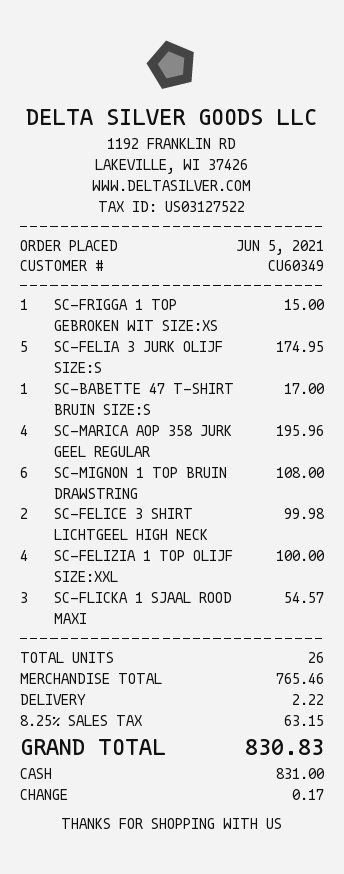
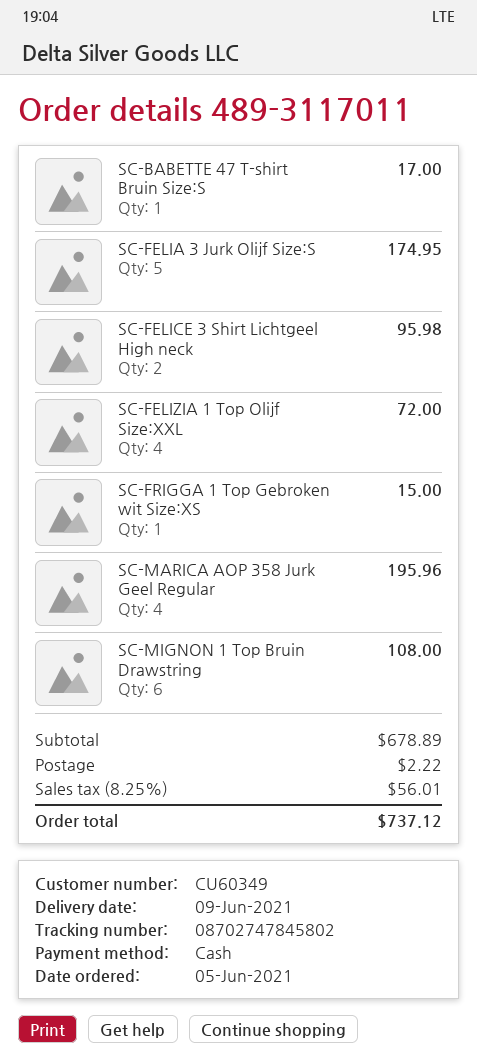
SC-FELICE 3 SHIRT LICHTGEEL HIGH NECK: 2 for 99.98 -> 2 for 95.98
SC-FELIZIA 1 TOP OLIJF SIZE:XXL: 4 for 100.00 -> 4 for 72.00
SC-FLICKA 1 SJAAL ROOD MAXI: 3 for 54.57 -> none
subtotal: 765.46 -> 678.89
tax: 8.25% = 63.15 -> 8.25% = 56.01
total: 830.83 -> 737.12

